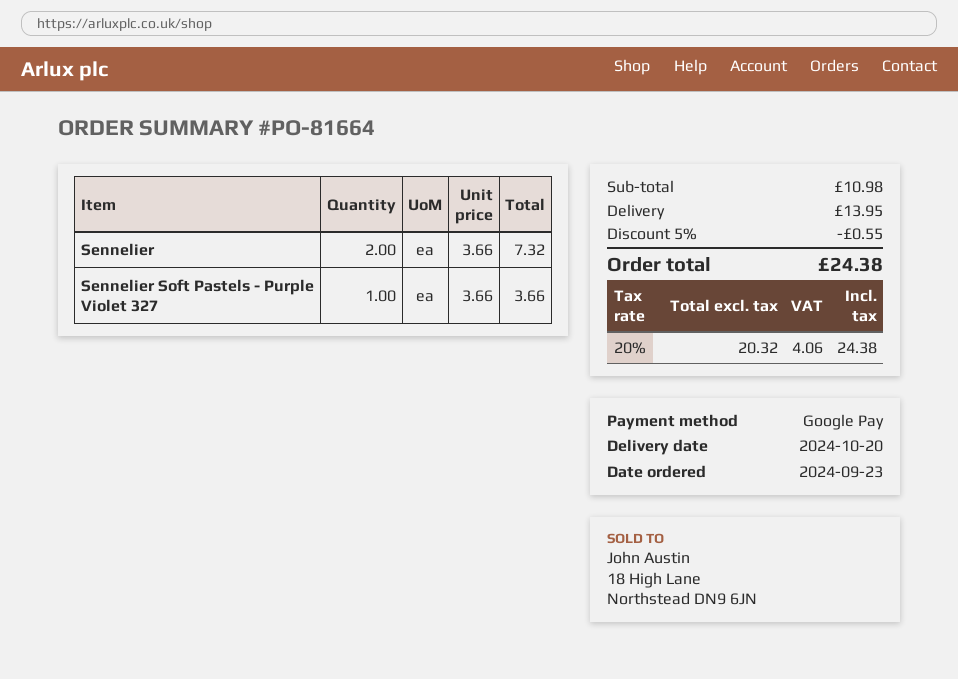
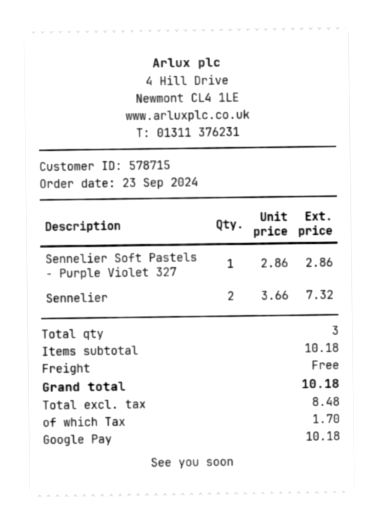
Sennelier Soft Pastels - Purple Violet 327: 1 x 3.66 = 3.66 -> 1 x 2.86 = 2.86
subtotal: 10.98 -> 10.18
discount: 5% = 0.55 -> none
shipping: 13.95 -> 0.00
net: 20.32 -> 8.48
tax: 4.06 -> 1.70
total: 24.38 -> 10.18

